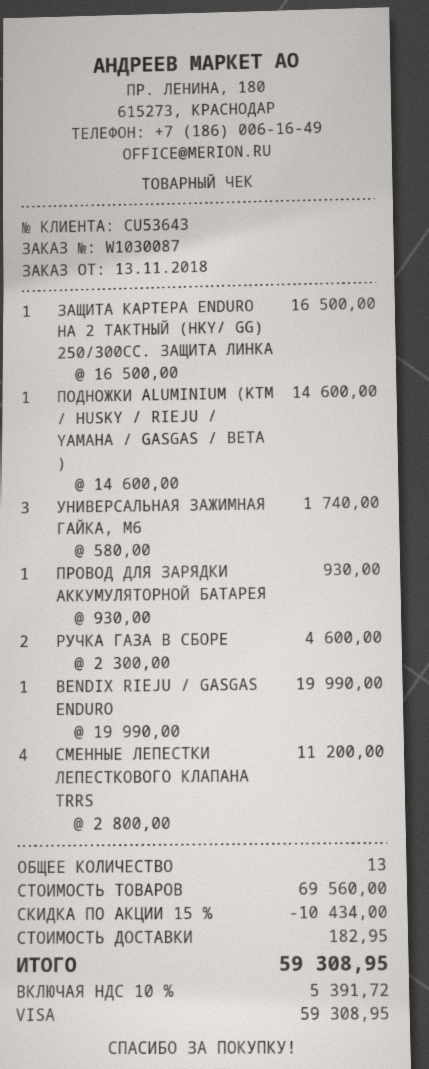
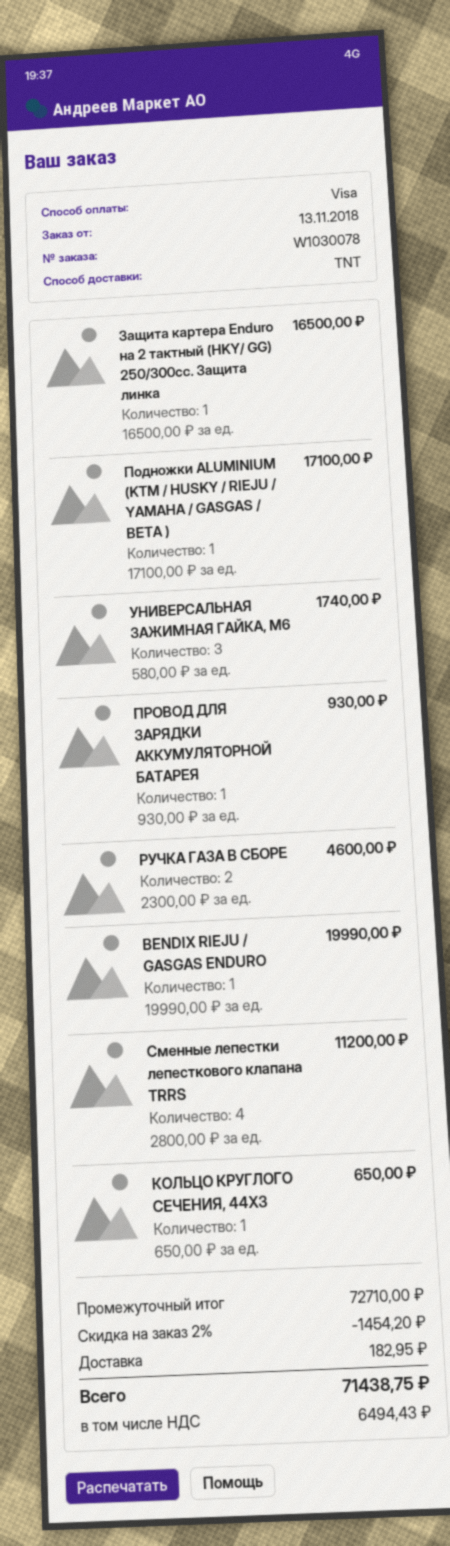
order number: W1030087 -> W1030078
ПОДНОЖКИ ALUMINIUM (KTM / HUSKY / RIEJU / YAMAHA / GASGAS / BETA ): 1 x 14600.00 = 14600.00 -> 1 x 17100.00 = 17100.00
КОЛЬЦО КРУГЛОГО СЕЧЕНИЯ, 44X3: none -> 1 x 650.00 = 650.00
subtotal: 69560.00 -> 72710.00
discount: 15% = 10434.00 -> 2% = 1454.20
tax: 5391.72 -> 6494.43
total: 59308.95 -> 71438.75

